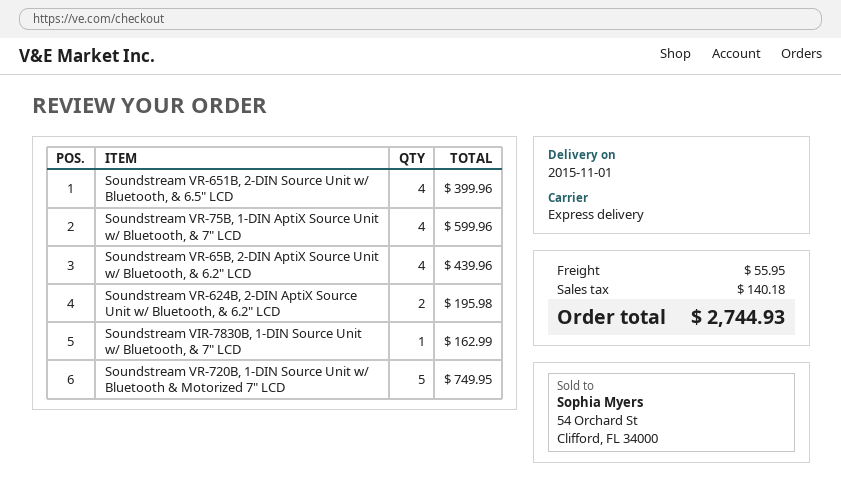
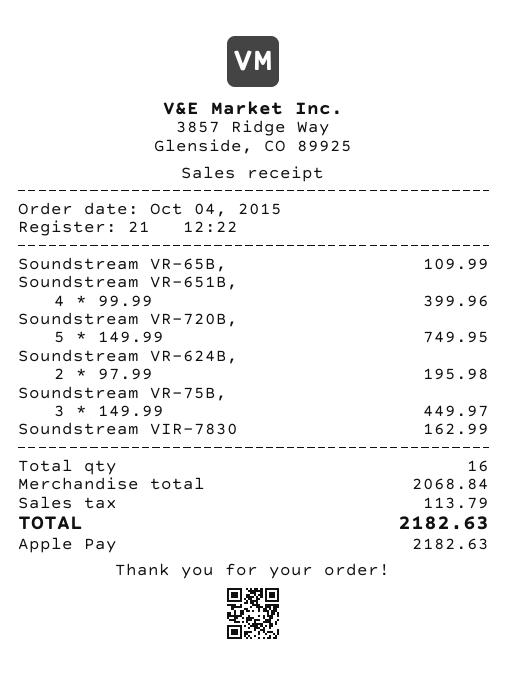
Soundstream VR-75B, 1-DIN AptiX Source Unit w/ Bluetooth, & 7" LCD: 4 for 599.96 -> 3 for 449.97
Soundstream VR-65B, 2-DIN AptiX Source Unit w/ Bluetooth, & 6.2" LCD: 4 for 439.96 -> 1 for 109.99
shipping: 55.95 -> none
tax: 140.18 -> 113.79
total: 2744.93 -> 2182.63

